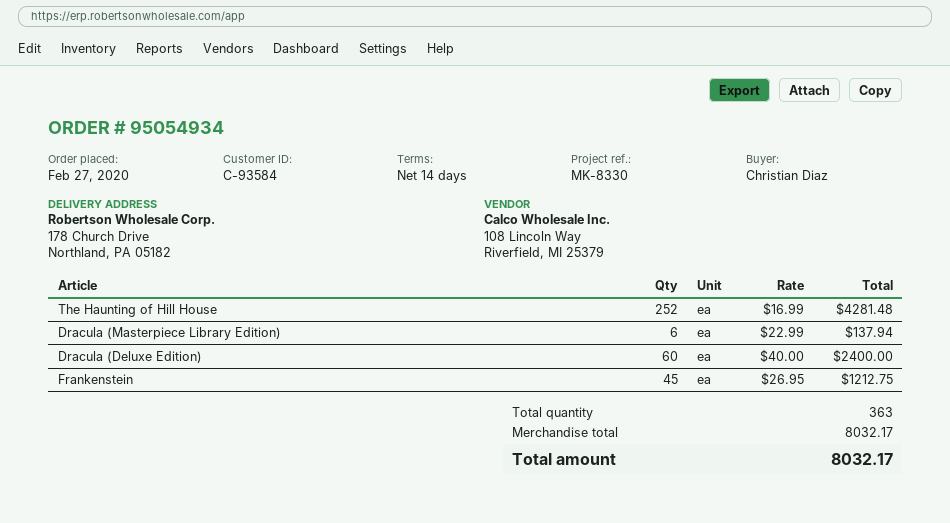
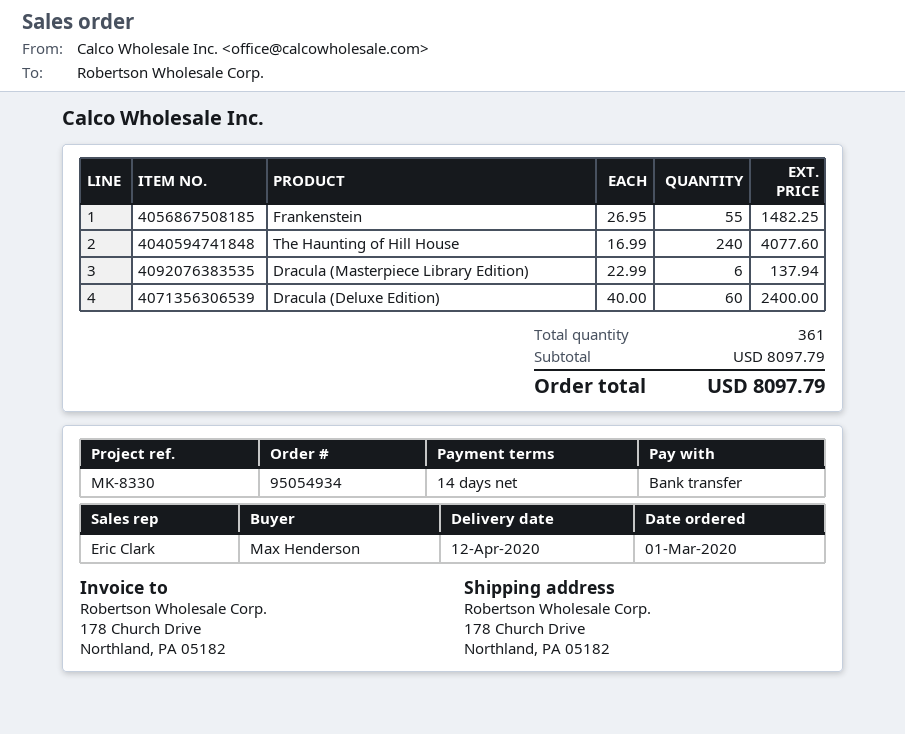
order date: 2020-02-27 -> 2020-03-01
ordered by: Christian Diaz -> Max Henderson
The Haunting of Hill House: 252 x 16.99 = 4281.48 -> 240 x 16.99 = 4077.60
Frankenstein: 45 x 26.95 = 1212.75 -> 55 x 26.95 = 1482.25
total quantity: 363 -> 361
subtotal: 8032.17 -> 8097.79
total: 8032.17 -> 8097.79

